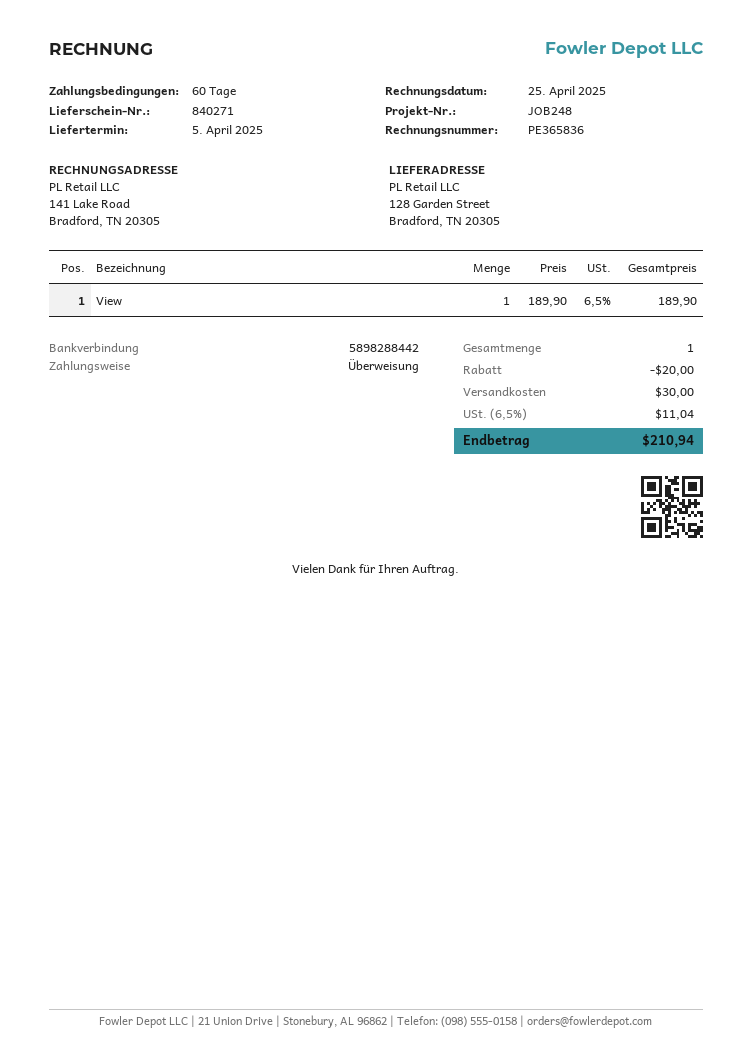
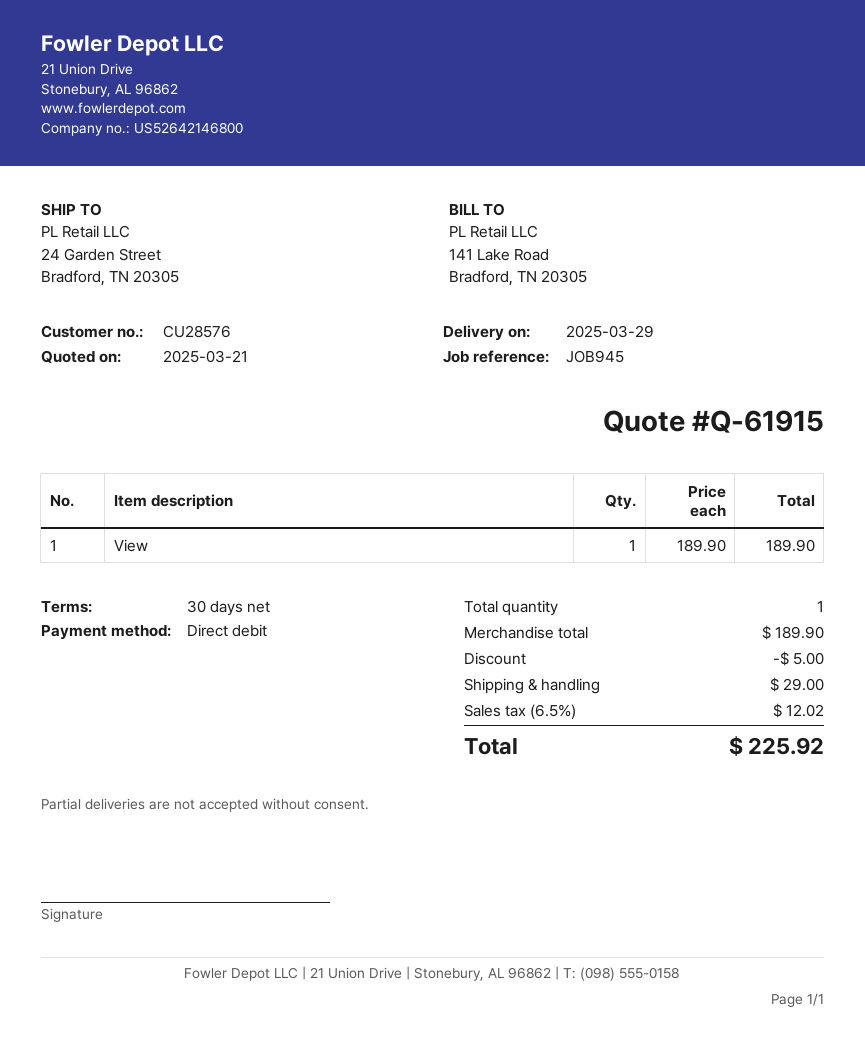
delivery date: 2025-04-05 -> 2025-03-29
payment terms: 60 days -> 30 days
reference: JOB248 -> JOB945
payment method: bank transfer -> direct debit
ship to: 128 Garden Street, Bradford, TN 20305 -> 24 Garden Street, Bradford, TN 20305
discount: 20.00 -> 5.00
shipping: 30.00 -> 29.00
tax: 6.5% = 11.04 -> 6.5% = 12.02
total: 210.94 -> 225.92

